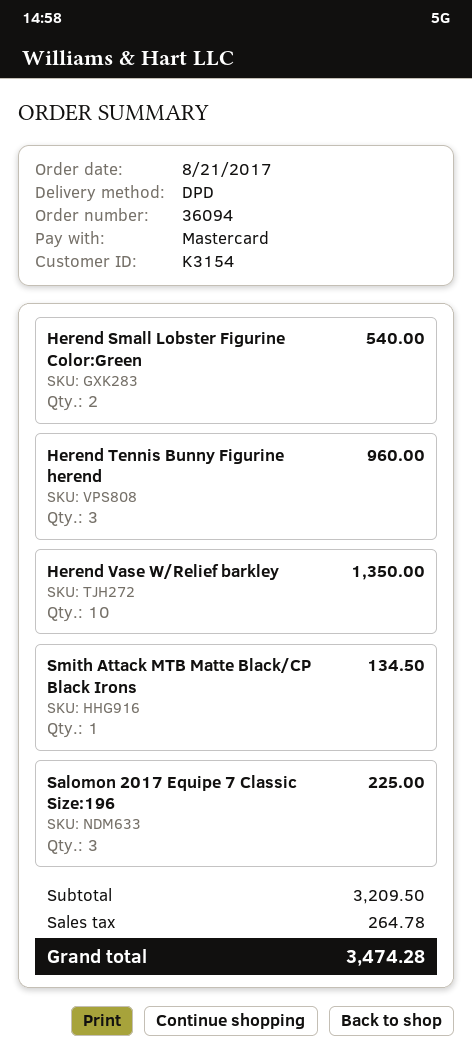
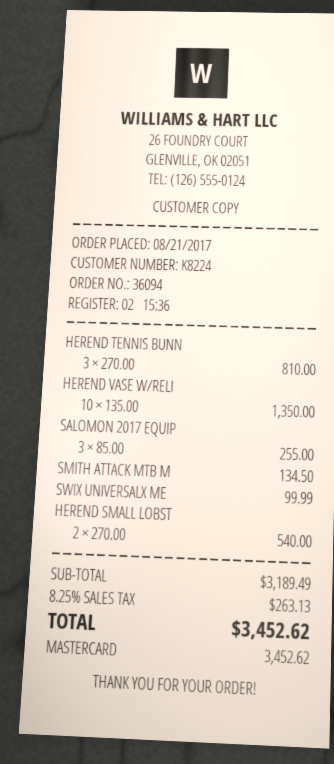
customer number: K3154 -> K8224
Herend Tennis Bunny Figurine herend: 3 for 960.00 -> 3 for 810.00
Salomon 2017 Equipe 7 Classic Size:196: 3 for 225.00 -> 3 for 255.00
SWIX UNIVERSALX ME: none -> 1 for 99.99
subtotal: 3209.50 -> 3189.49
tax: 264.78 -> 263.13
total: 3474.28 -> 3452.62

